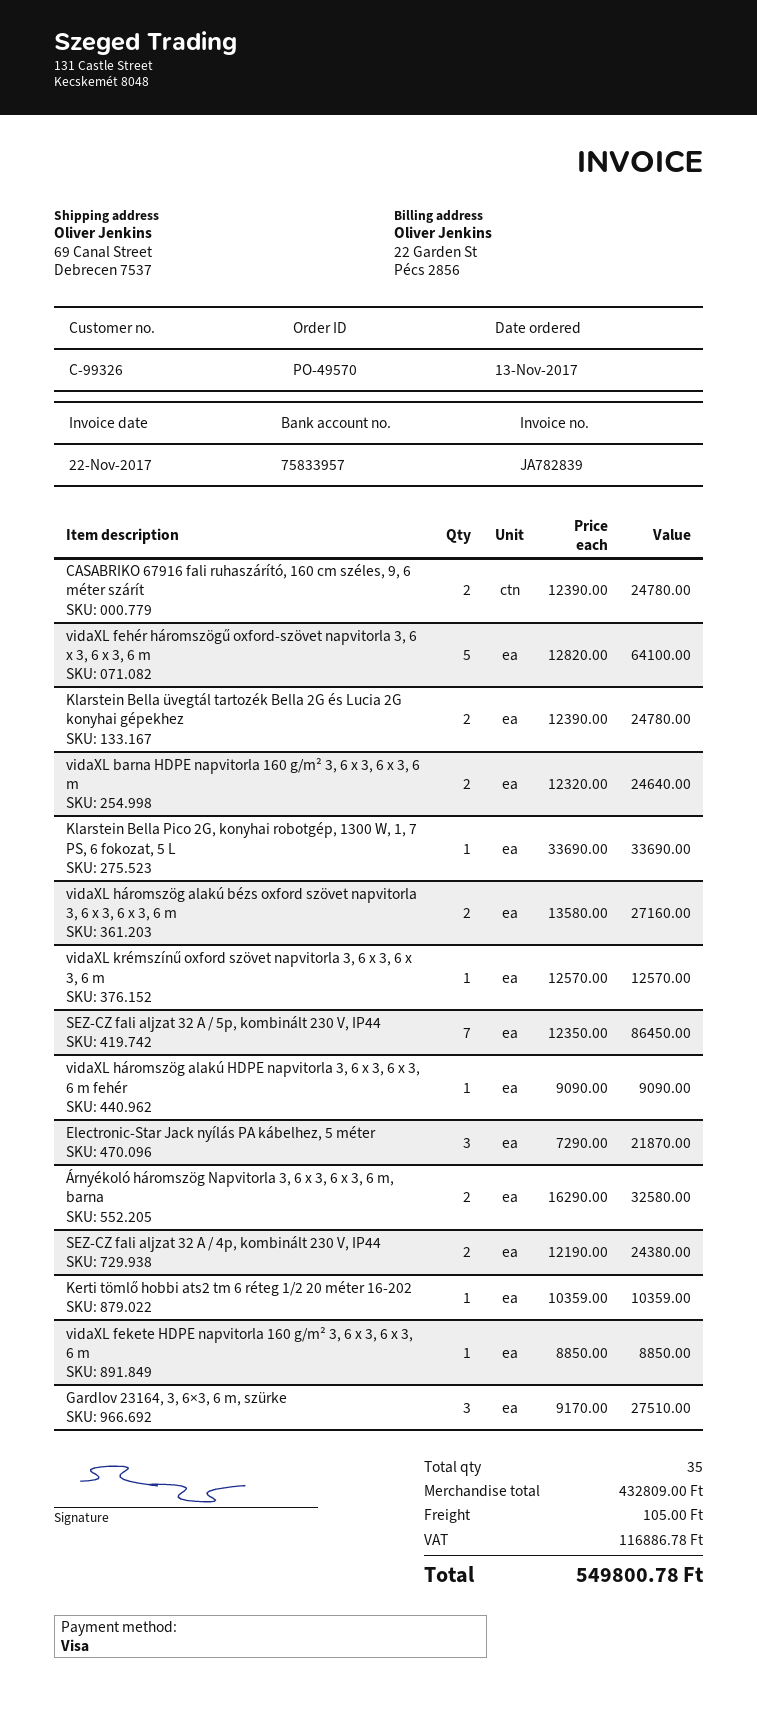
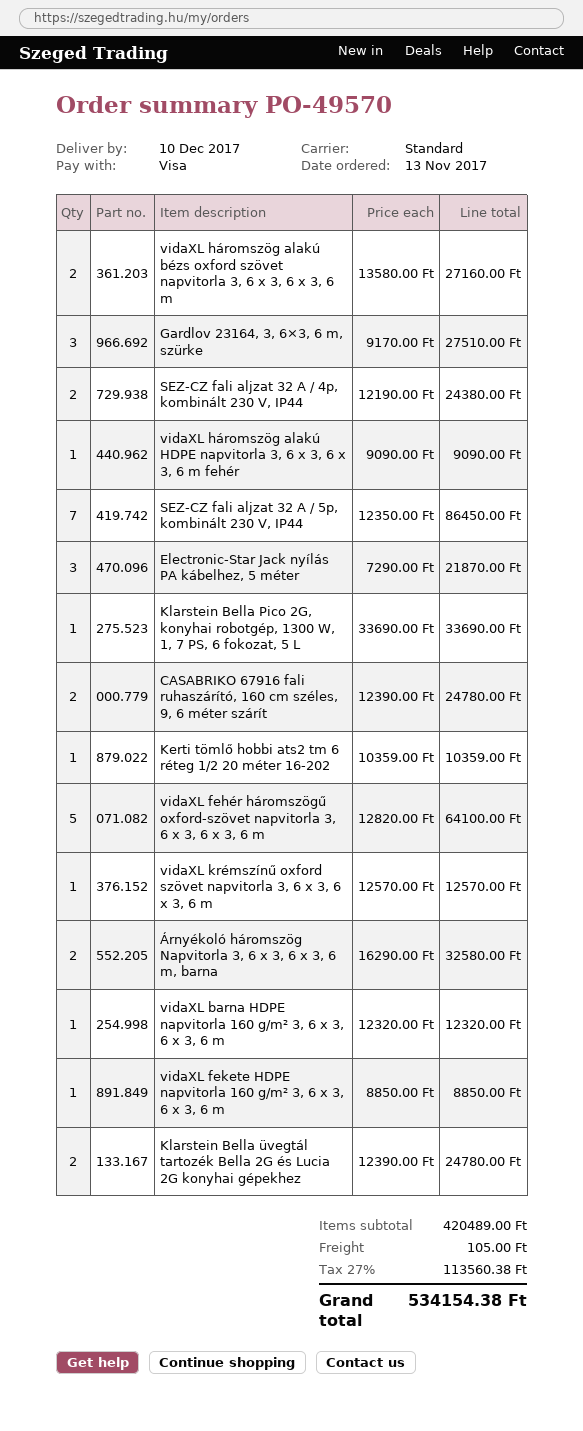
vidaXL barna HDPE napvitorla 160 g/m² 3, 6 x 3, 6 x 3, 6 m: 2 x 12320.00 = 24640.00 -> 1 x 12320.00 = 12320.00
subtotal: 432809.00 -> 420489.00
tax: 116886.78 -> 113560.38
total: 549800.78 -> 534154.38

